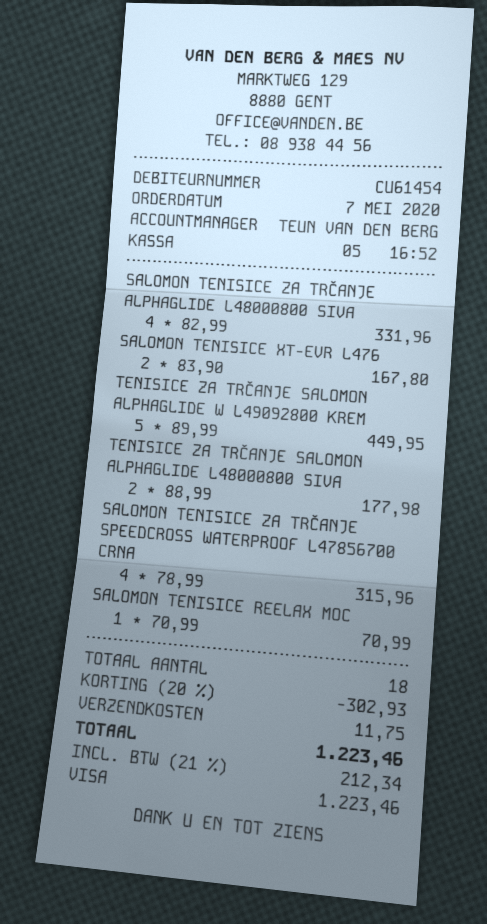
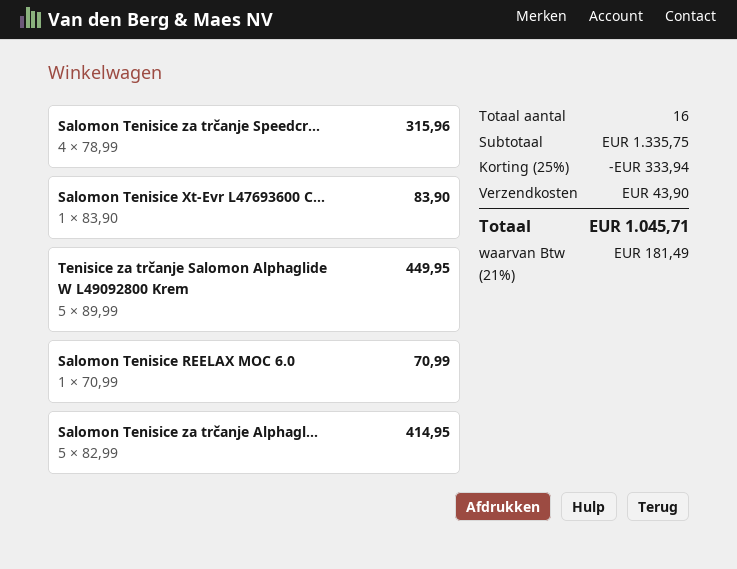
SALOMON TENISICE ZA TRČANJE ALPHAGLIDE L48000800 SIVA: 4 x 82.99 = 331.96 -> 5 x 82.99 = 414.95
SALOMON TENISICE XT-EVR L476: 2 x 83.90 = 167.80 -> 1 x 83.90 = 83.90
TENISICE ZA TRČANJE SALOMON ALPHAGLIDE L48000800 SIVA: 2 x 88.99 = 177.98 -> none
total quantity: 18 -> 16
discount: 20% = 302.93 -> 25% = 333.94
shipping: 11.75 -> 43.90
tax: 21% = 212.34 -> 21% = 181.49
total: 1223.46 -> 1045.71

